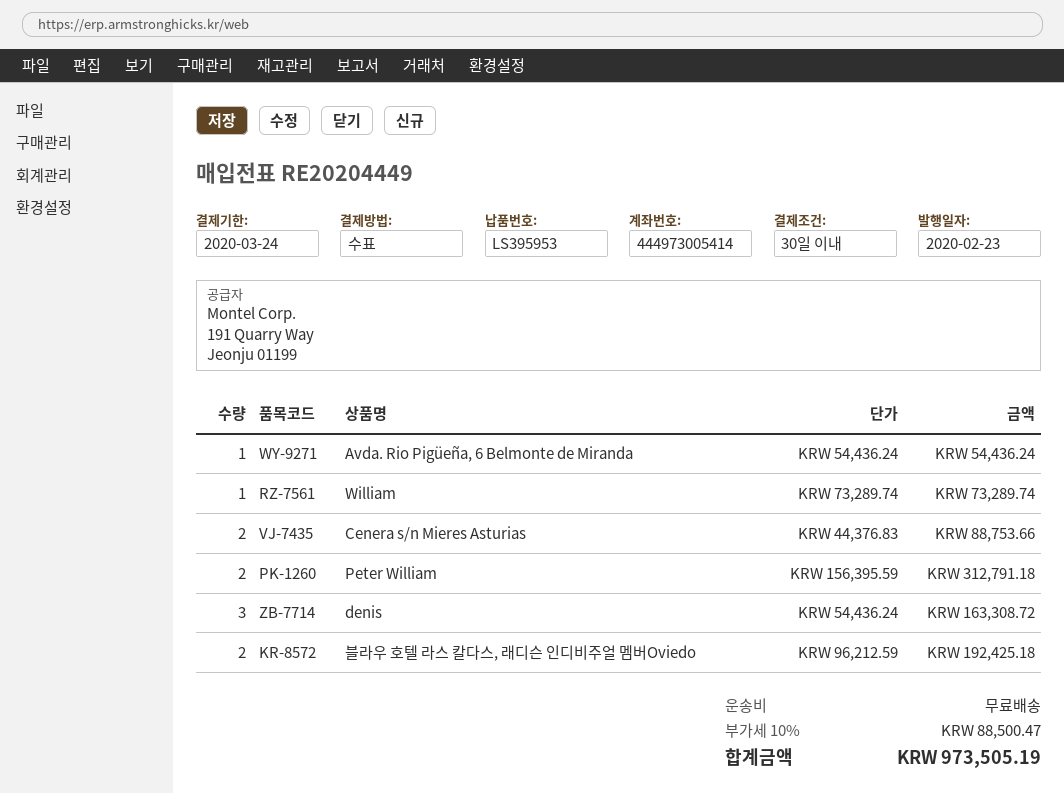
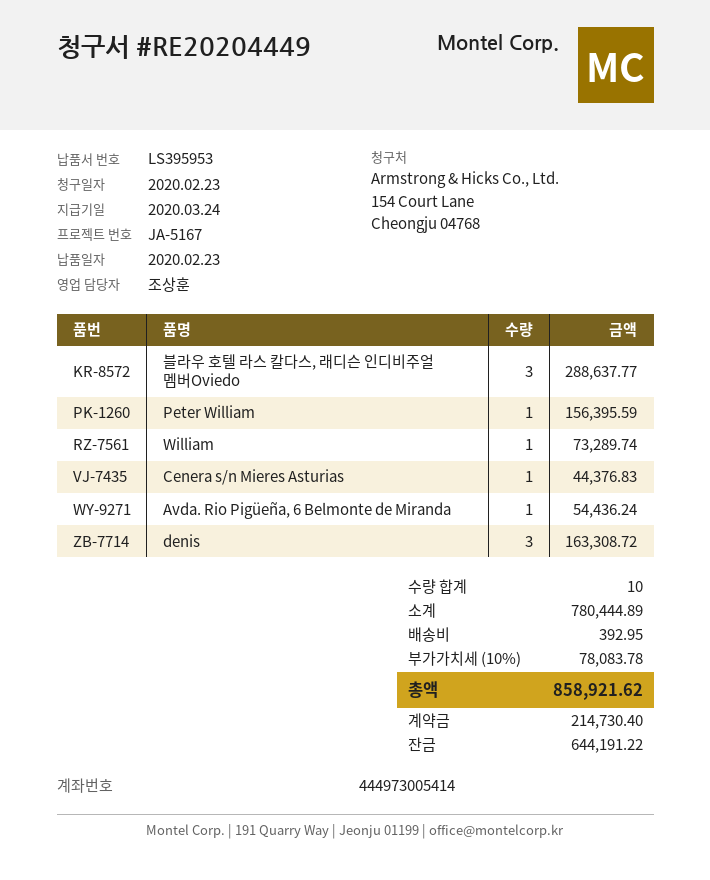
Cenera s/n Mieres Asturias: 2 for 88753.66 -> 1 for 44376.83
Peter William: 2 for 312791.18 -> 1 for 156395.59
블라우 호텔 라스 칼다스, 래디슨 인디비주얼 멤버Oviedo: 2 for 192425.18 -> 3 for 288637.77
shipping: 0.00 -> 392.95
tax: 10% = 88500.47 -> 10% = 78083.78
total: 973505.19 -> 858921.62

